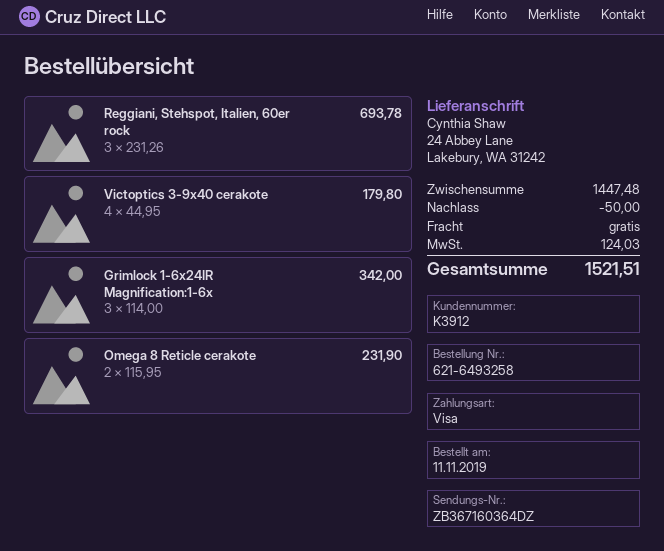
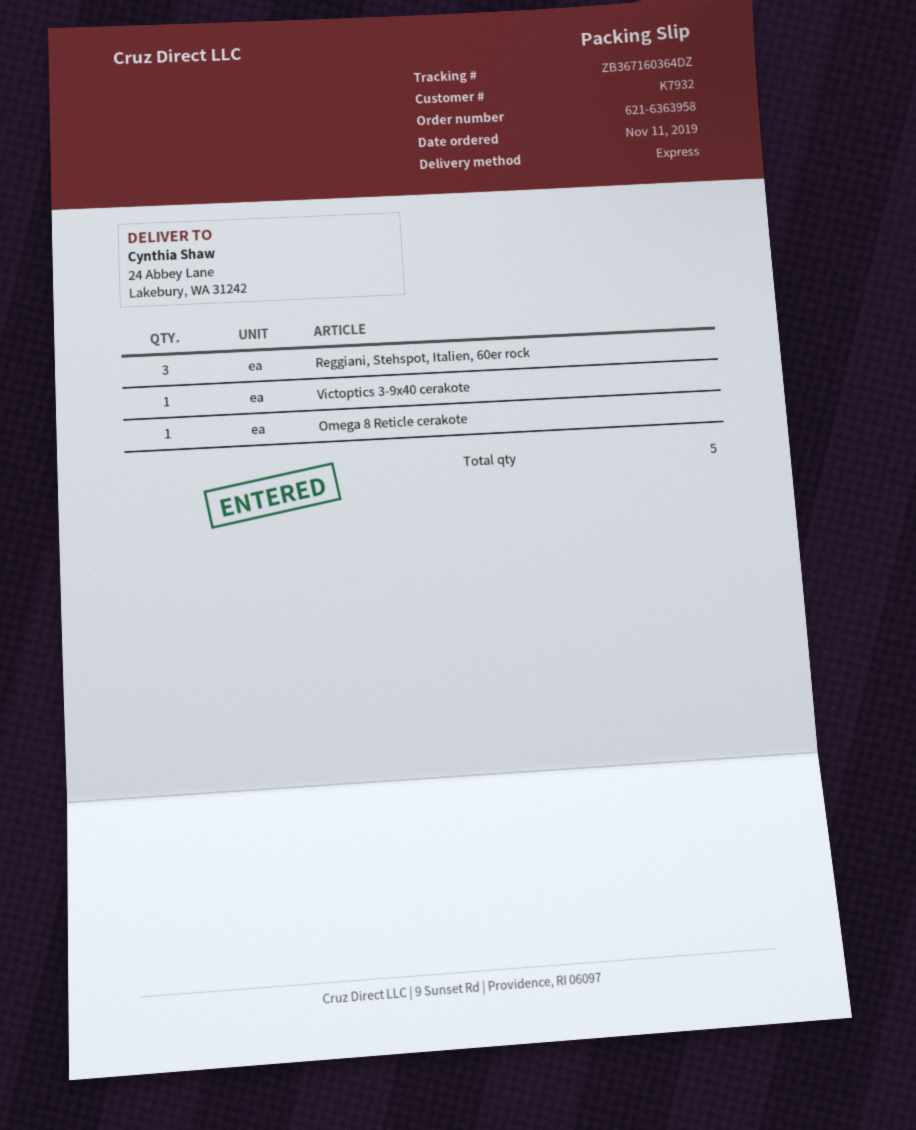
order number: 621-6493258 -> 621-6363958
customer number: K3912 -> K7932
Victoptics 3-9x40 cerakote: 4 -> 1
Grimlock 1-6x24IR Magnification:1-6x: 3 -> none
Omega 8 Reticle cerakote: 2 -> 1

